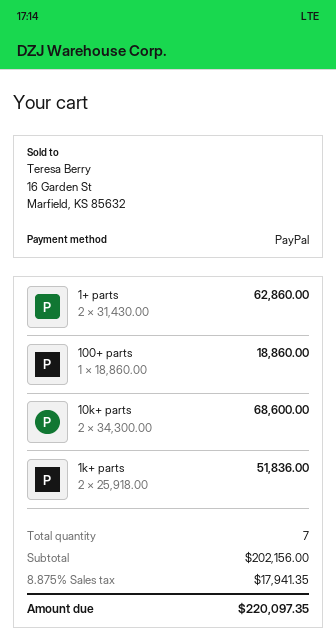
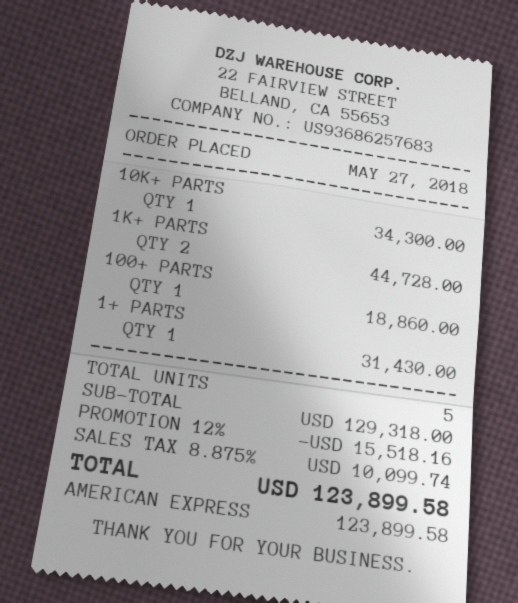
payment method: PayPal -> American Express
1+ parts: 2 for 62860.00 -> 1 for 31430.00
10k+ parts: 2 for 68600.00 -> 1 for 34300.00
1k+ parts: 2 for 51836.00 -> 2 for 44728.00
total quantity: 7 -> 5
subtotal: 202156.00 -> 129318.00
discount: none -> 12% = 15518.16
tax: 8.875% = 17941.35 -> 8.875% = 10099.74
total: 220097.35 -> 123899.58

